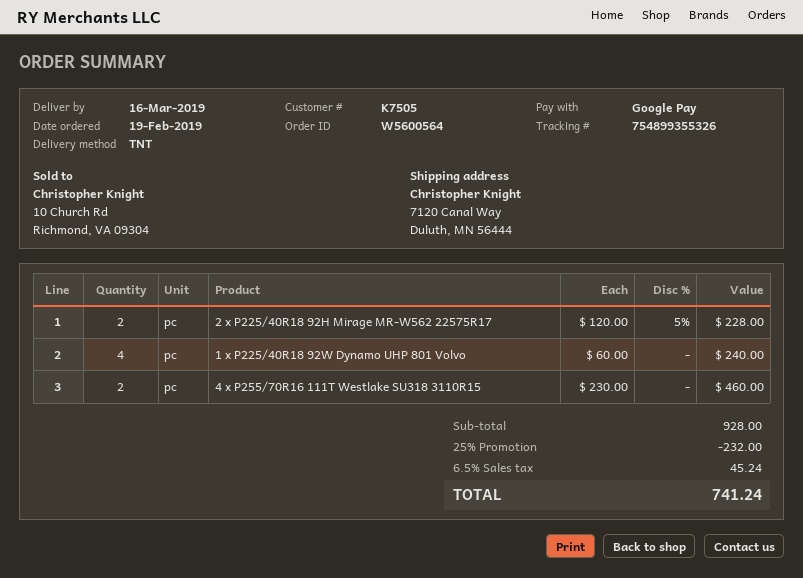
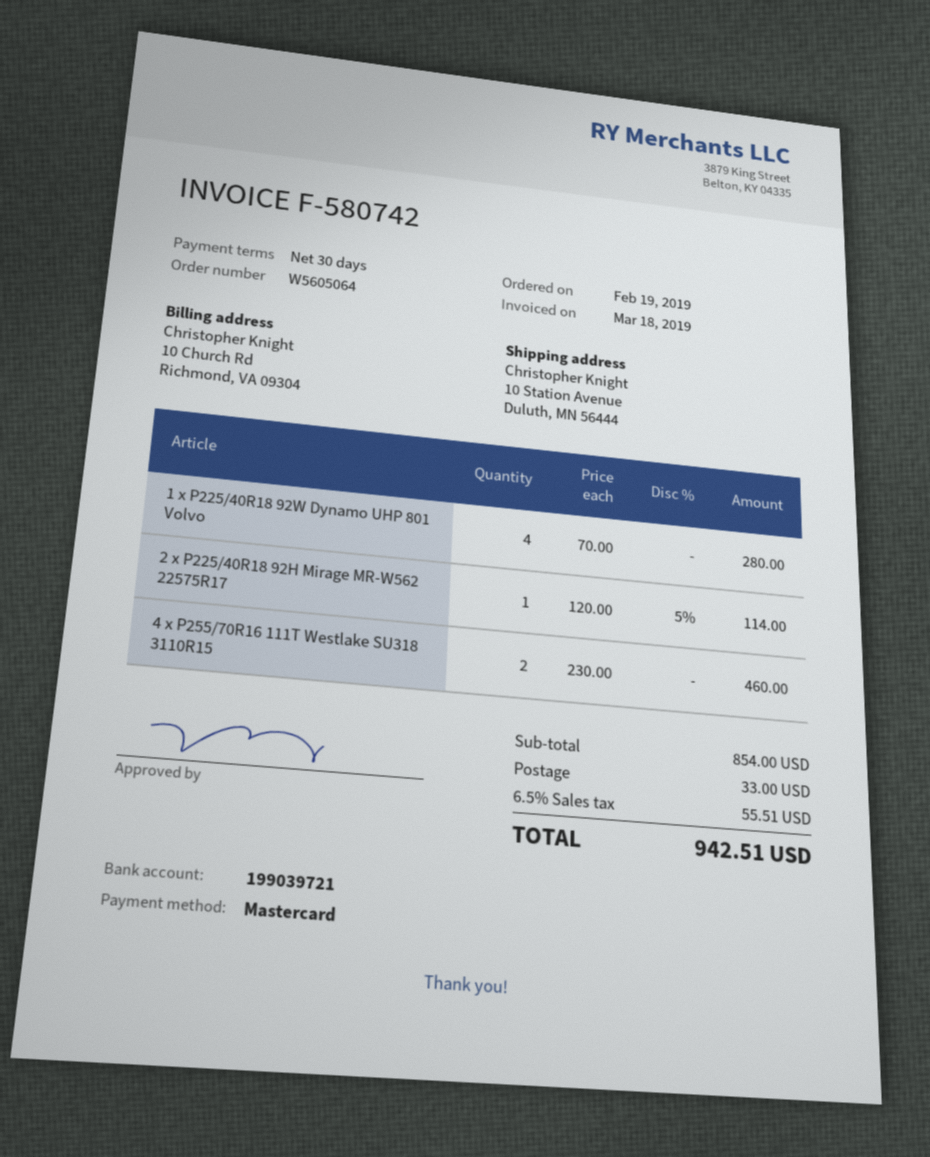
order number: W5600564 -> W5605064
payment method: Google Pay -> Mastercard
ship to: 7120 Canal Way, Duluth, MN 56444 -> 10 Station Avenue, Duluth, MN 56444
2 x P225/40R18 92H Mirage MR-W562 22575R17: 2 x 120.00 - 5% = 228.00 -> 1 x 120.00 - 5% = 114.00
1 x P225/40R18 92W Dynamo UHP 801 Volvo: 4 x 60.00 = 240.00 -> 4 x 70.00 = 280.00
subtotal: 928.00 -> 854.00
discount: 25% = 232.00 -> none
shipping: none -> 33.00
tax: 6.5% = 45.24 -> 6.5% = 55.51
total: 741.24 -> 942.51

